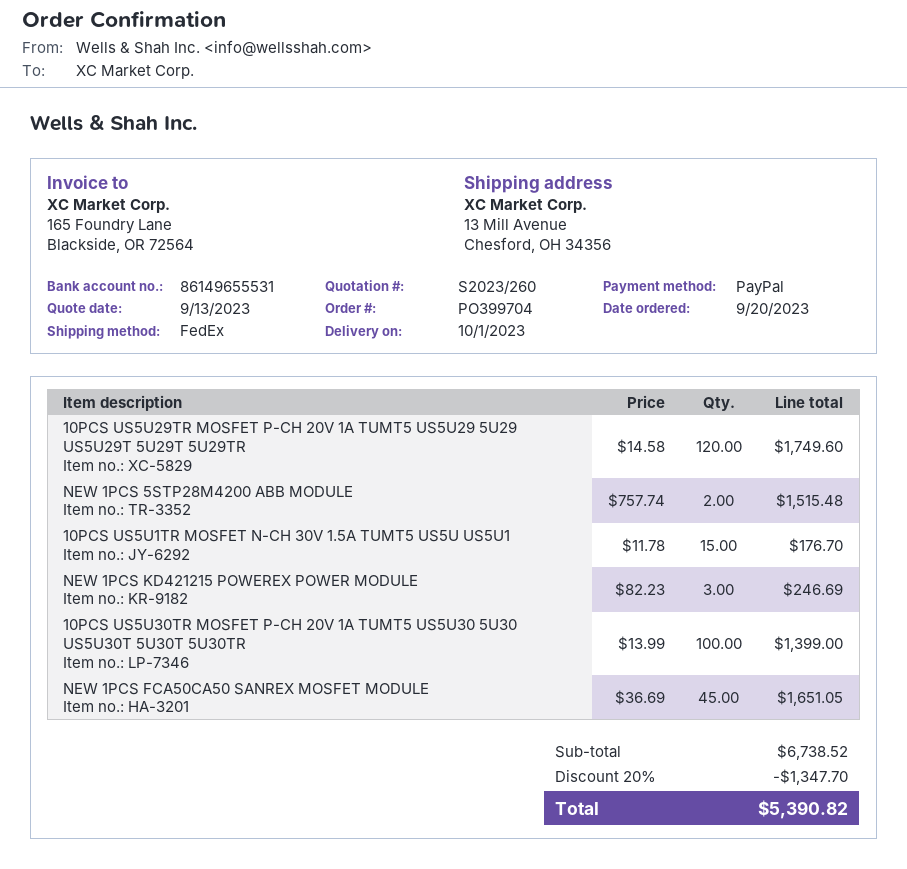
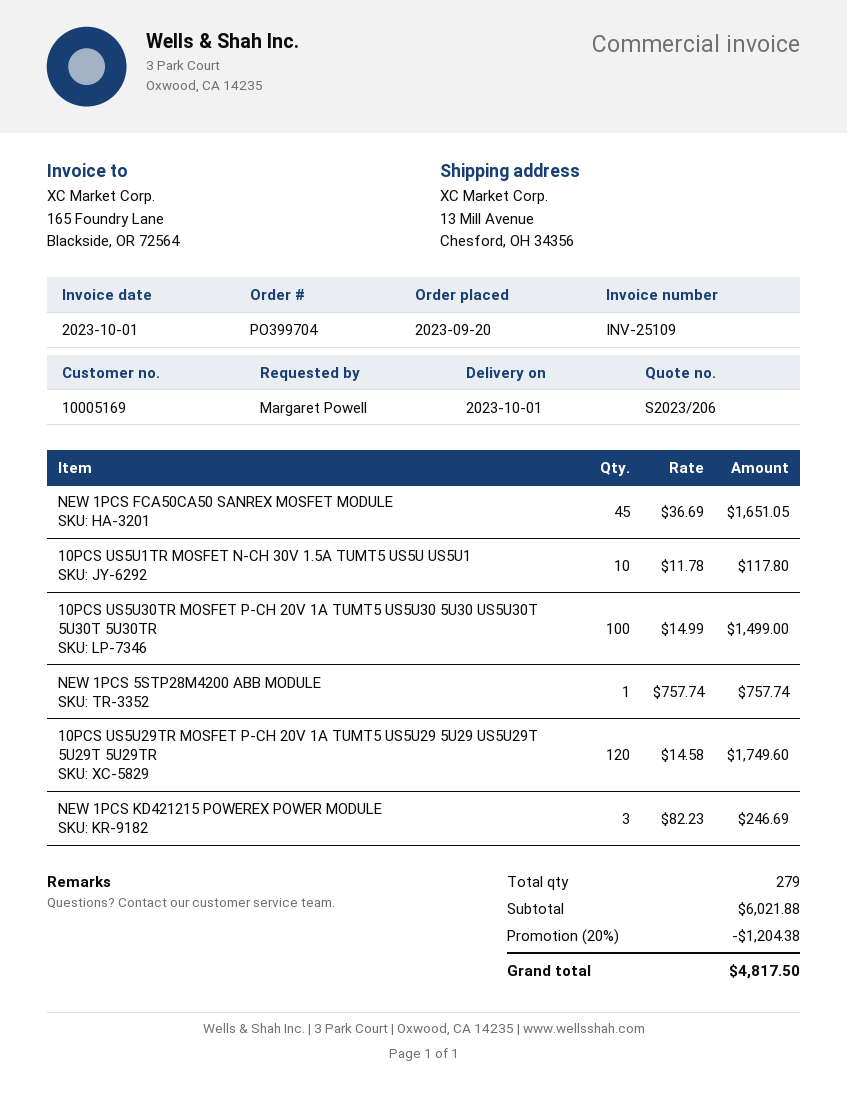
quote number: S2023/260 -> S2023/206
NEW 1PCS 5STP28M4200 ABB MODULE: 2 x 757.74 = 1515.48 -> 1 x 757.74 = 757.74
10PCS US5U1TR MOSFET N-CH 30V 1.5A TUMT5 US5U US5U1: 15 x 11.78 = 176.70 -> 10 x 11.78 = 117.80
10PCS US5U30TR MOSFET P-CH 20V 1A TUMT5 US5U30 5U30 US5U30T 5U30T 5U30TR: 100 x 13.99 = 1399.00 -> 100 x 14.99 = 1499.00
subtotal: 6738.52 -> 6021.88
discount: 20% = 1347.70 -> 20% = 1204.38
total: 5390.82 -> 4817.50

